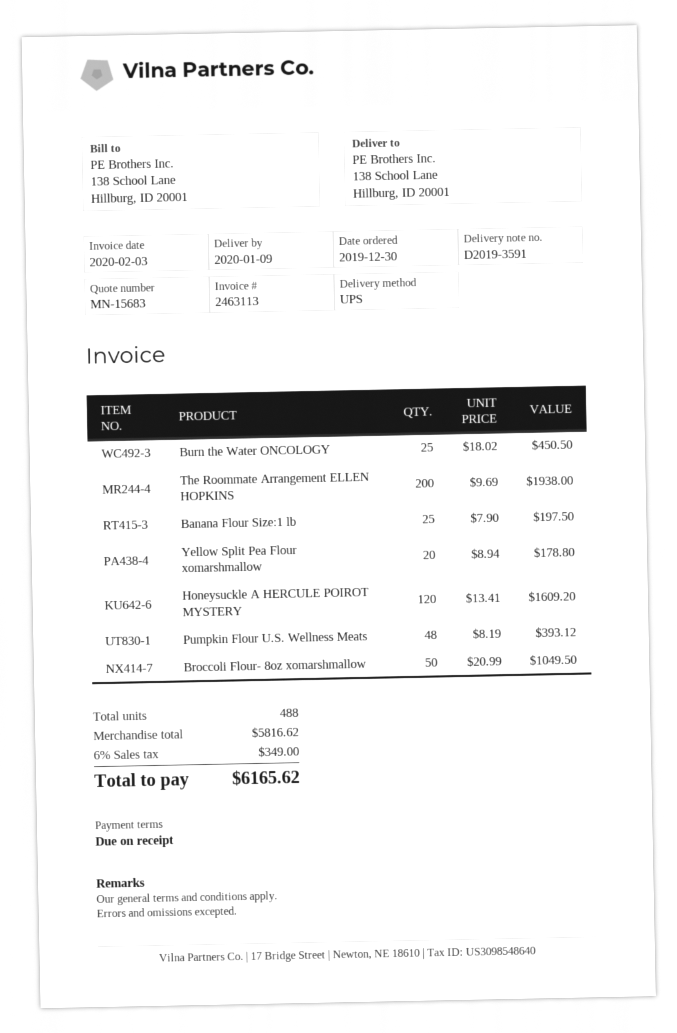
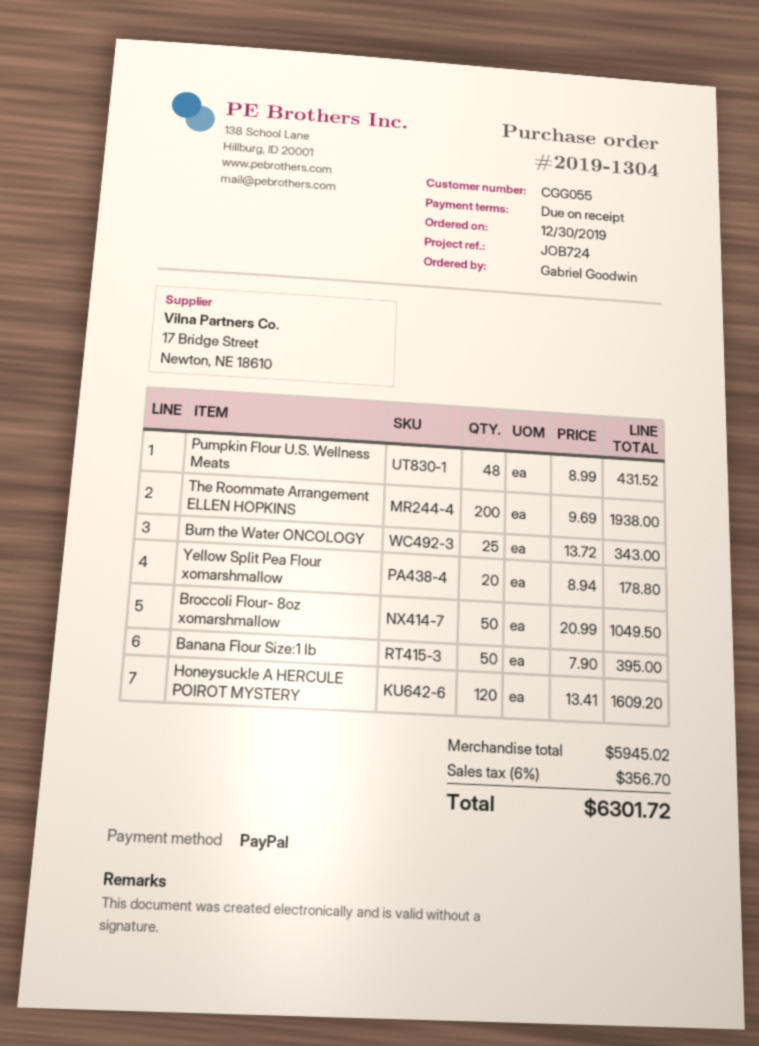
Burn the Water ONCOLOGY: 25 x 18.02 = 450.50 -> 25 x 13.72 = 343.00
Banana Flour Size:1 lb: 25 x 7.90 = 197.50 -> 50 x 7.90 = 395.00
Pumpkin Flour U.S. Wellness Meats: 48 x 8.19 = 393.12 -> 48 x 8.99 = 431.52
subtotal: 5816.62 -> 5945.02
tax: 6% = 349.00 -> 6% = 356.70
total: 6165.62 -> 6301.72

